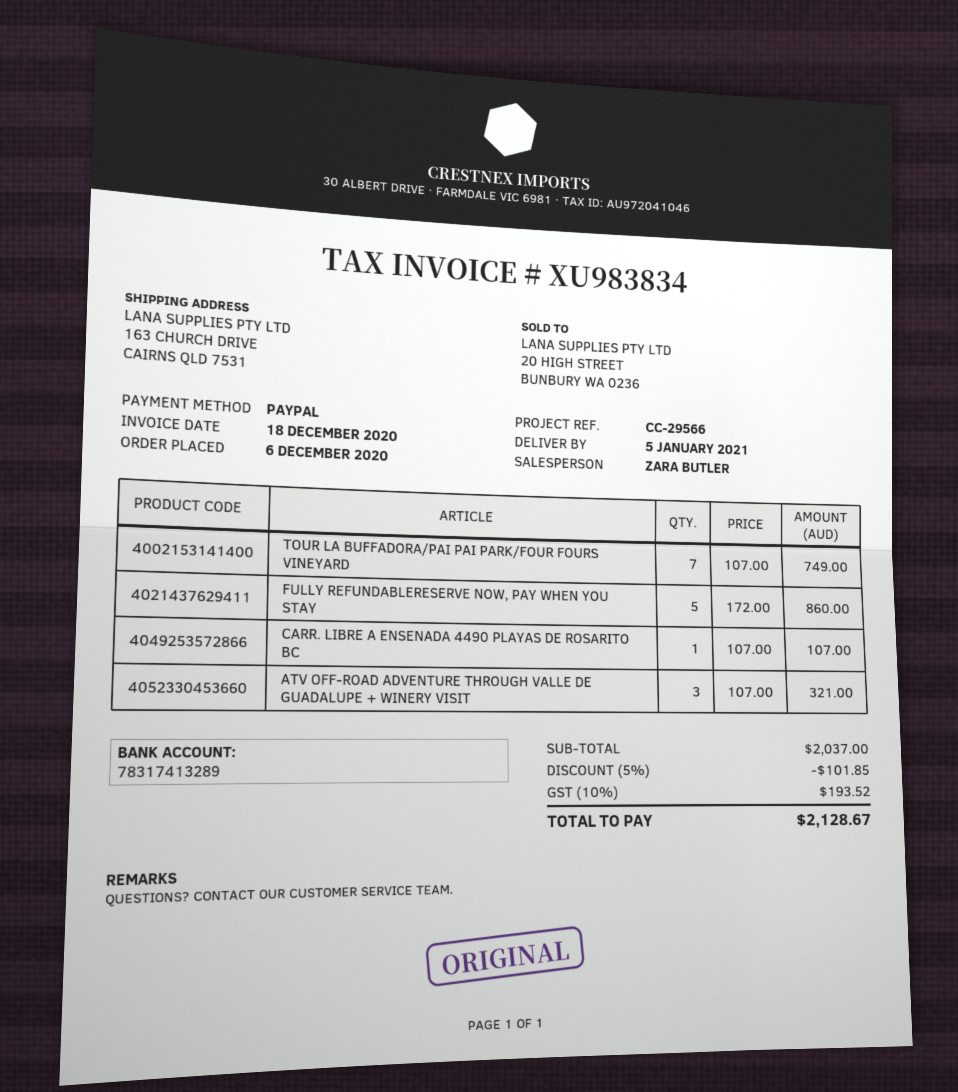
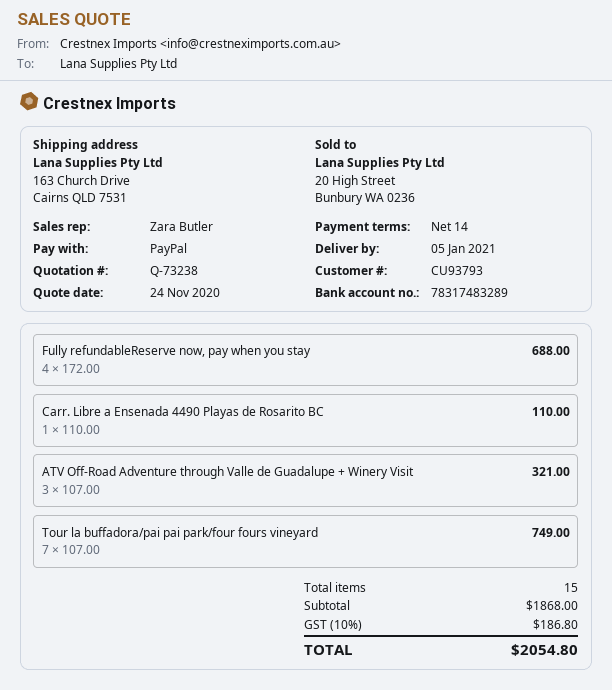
bank account: 78317413289 -> 78317483289
FULLY REFUNDABLERESERVE NOW, PAY WHEN YOU STAY: 5 x 172.00 = 860.00 -> 4 x 172.00 = 688.00
CARR. LIBRE A ENSENADA 4490 PLAYAS DE ROSARITO BC: 1 x 107.00 = 107.00 -> 1 x 110.00 = 110.00
subtotal: 2037.00 -> 1868.00
discount: 5% = 101.85 -> none
tax: 10% = 193.52 -> 10% = 186.80
total: 2128.67 -> 2054.80

